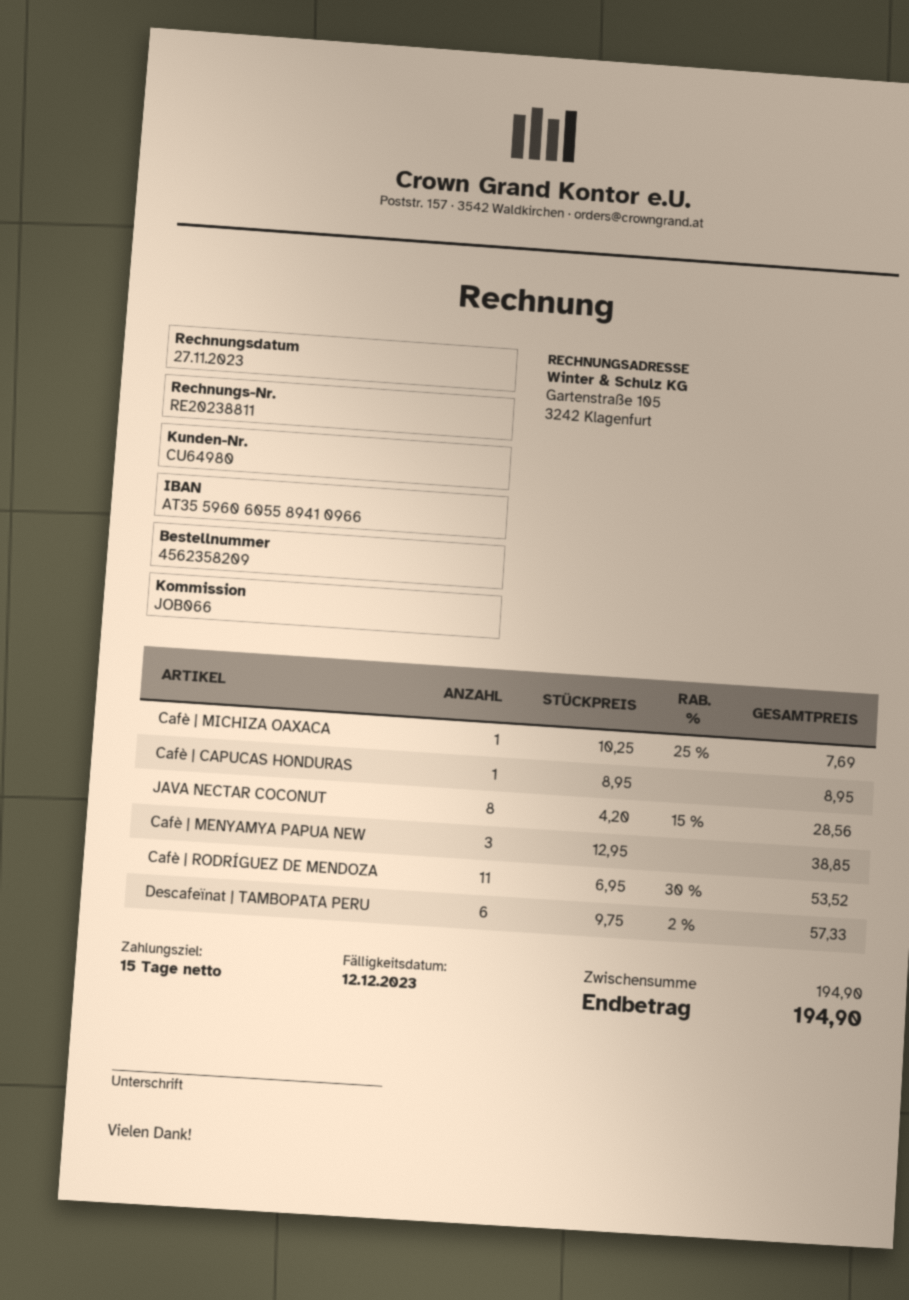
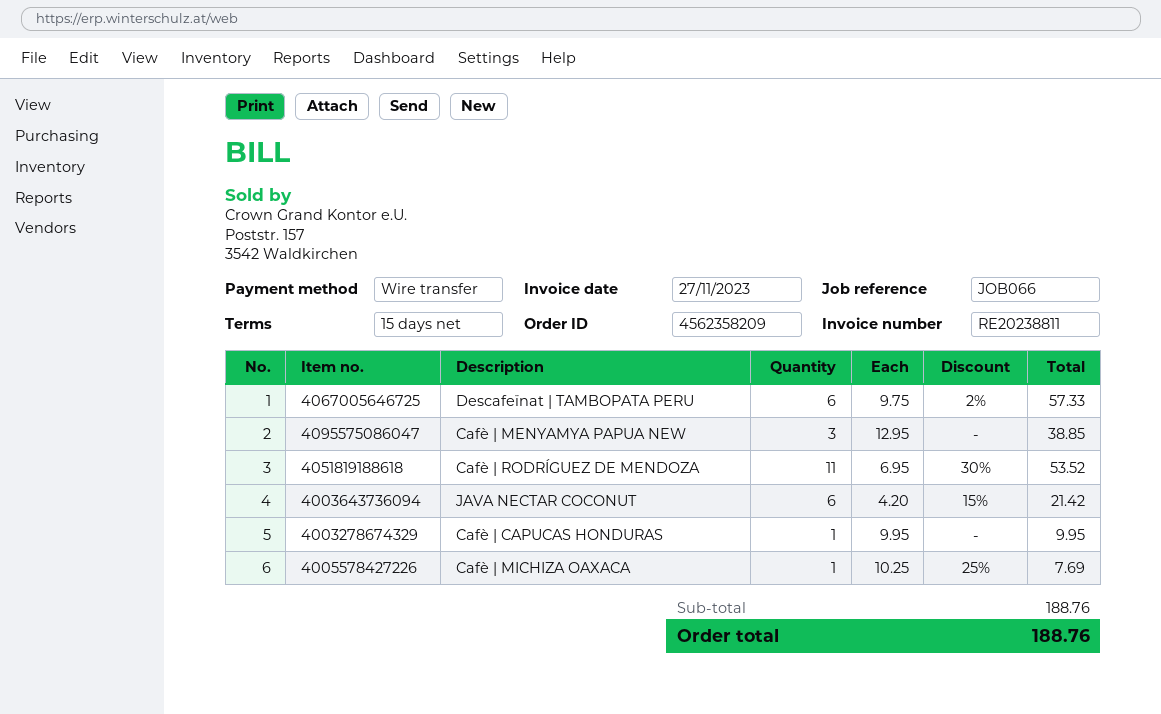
Cafè | CAPUCAS HONDURAS: 1 x 8.95 = 8.95 -> 1 x 9.95 = 9.95
JAVA NECTAR COCONUT: 8 x 4.20 - 15% = 28.56 -> 6 x 4.20 - 15% = 21.42
subtotal: 194.90 -> 188.76
total: 194.90 -> 188.76

